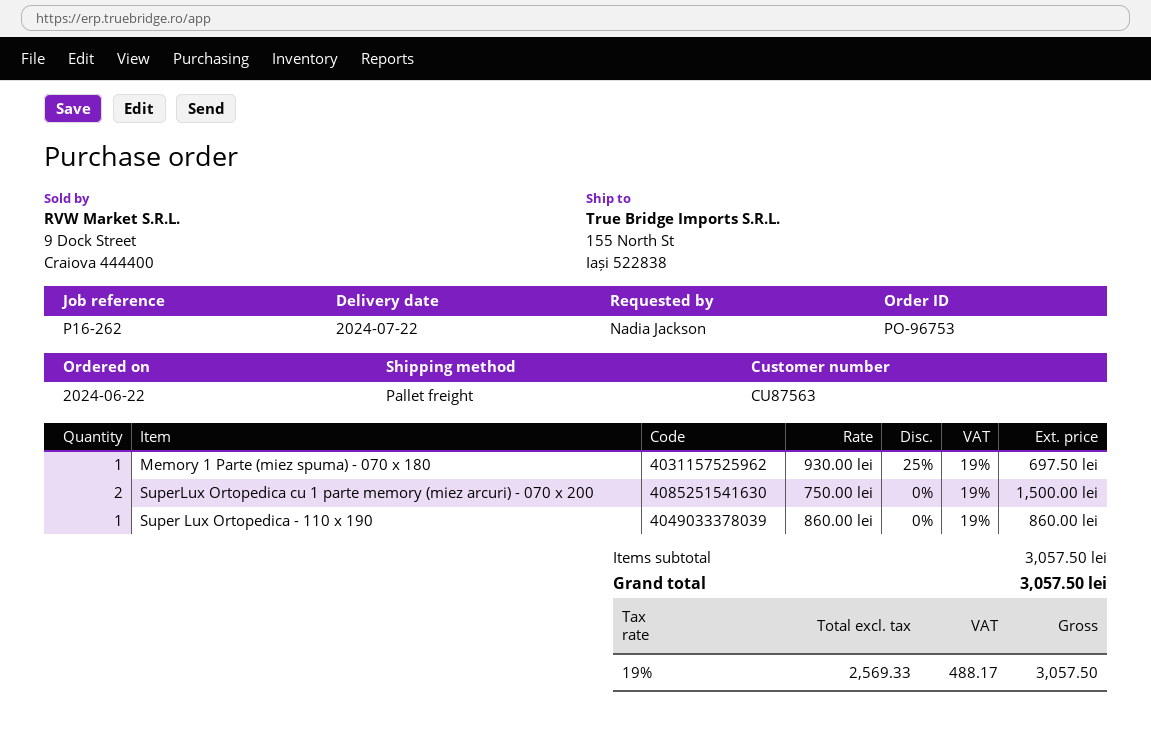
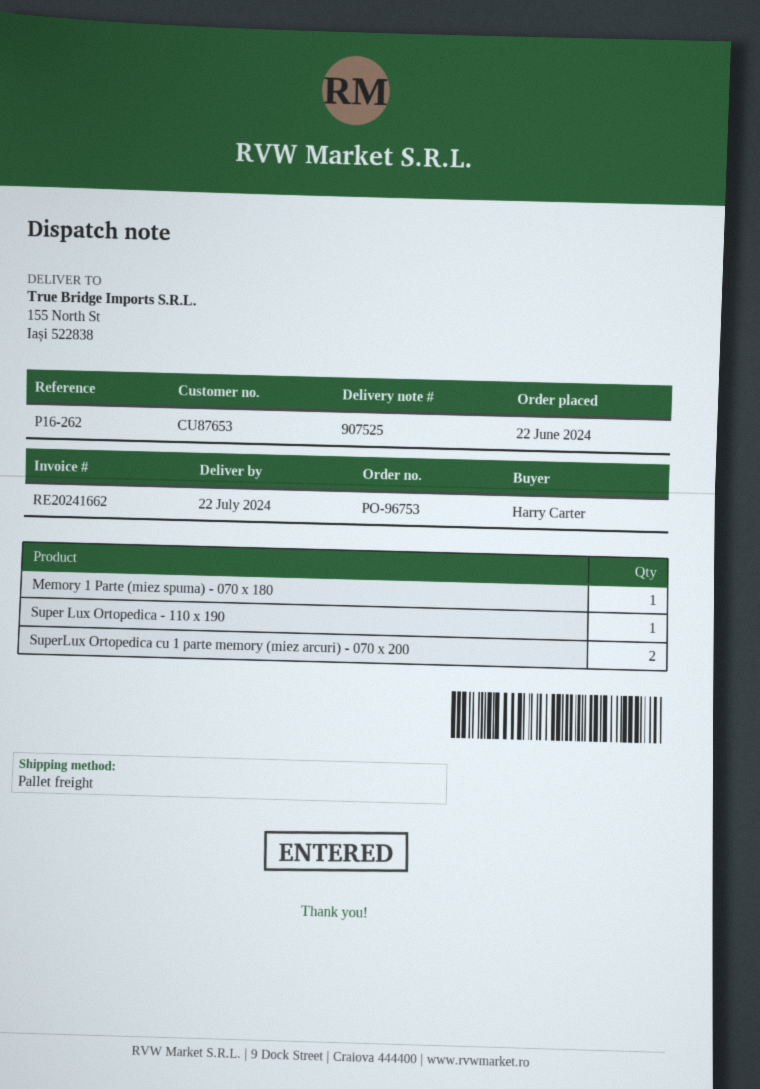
customer number: CU87563 -> CU87653
ordered by: Nadia Jackson -> Harry Carter

